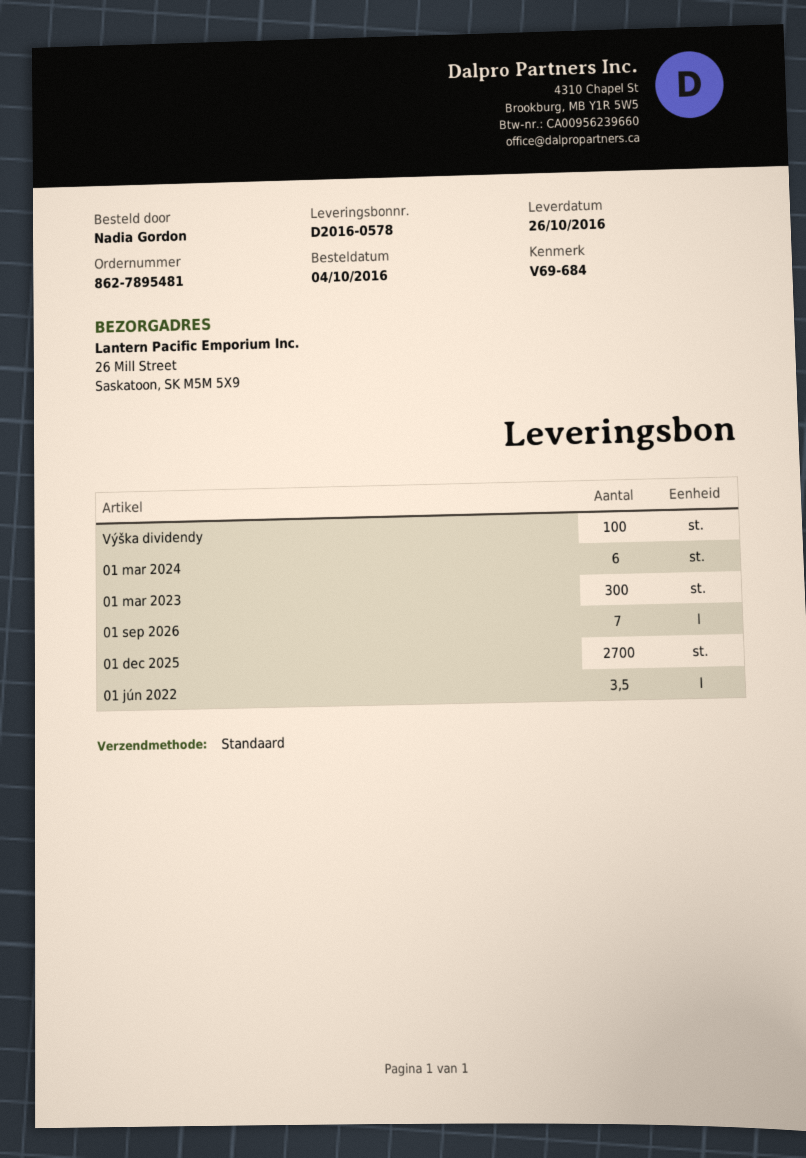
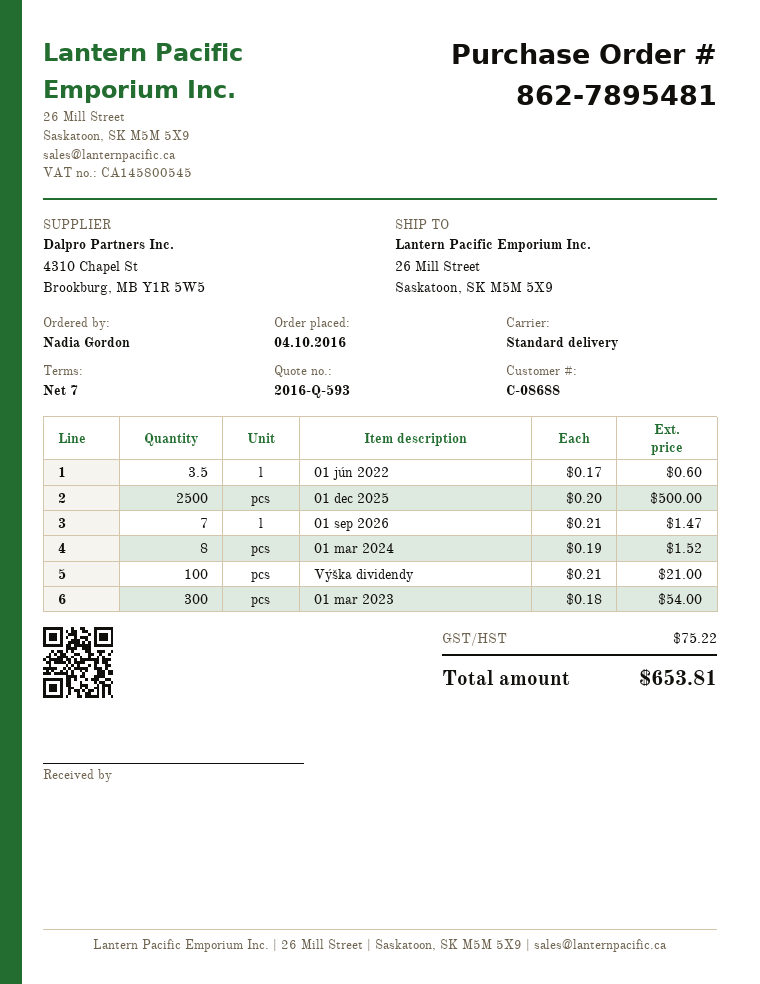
01 mar 2024: 6 -> 8
01 dec 2025: 2700 -> 2500

